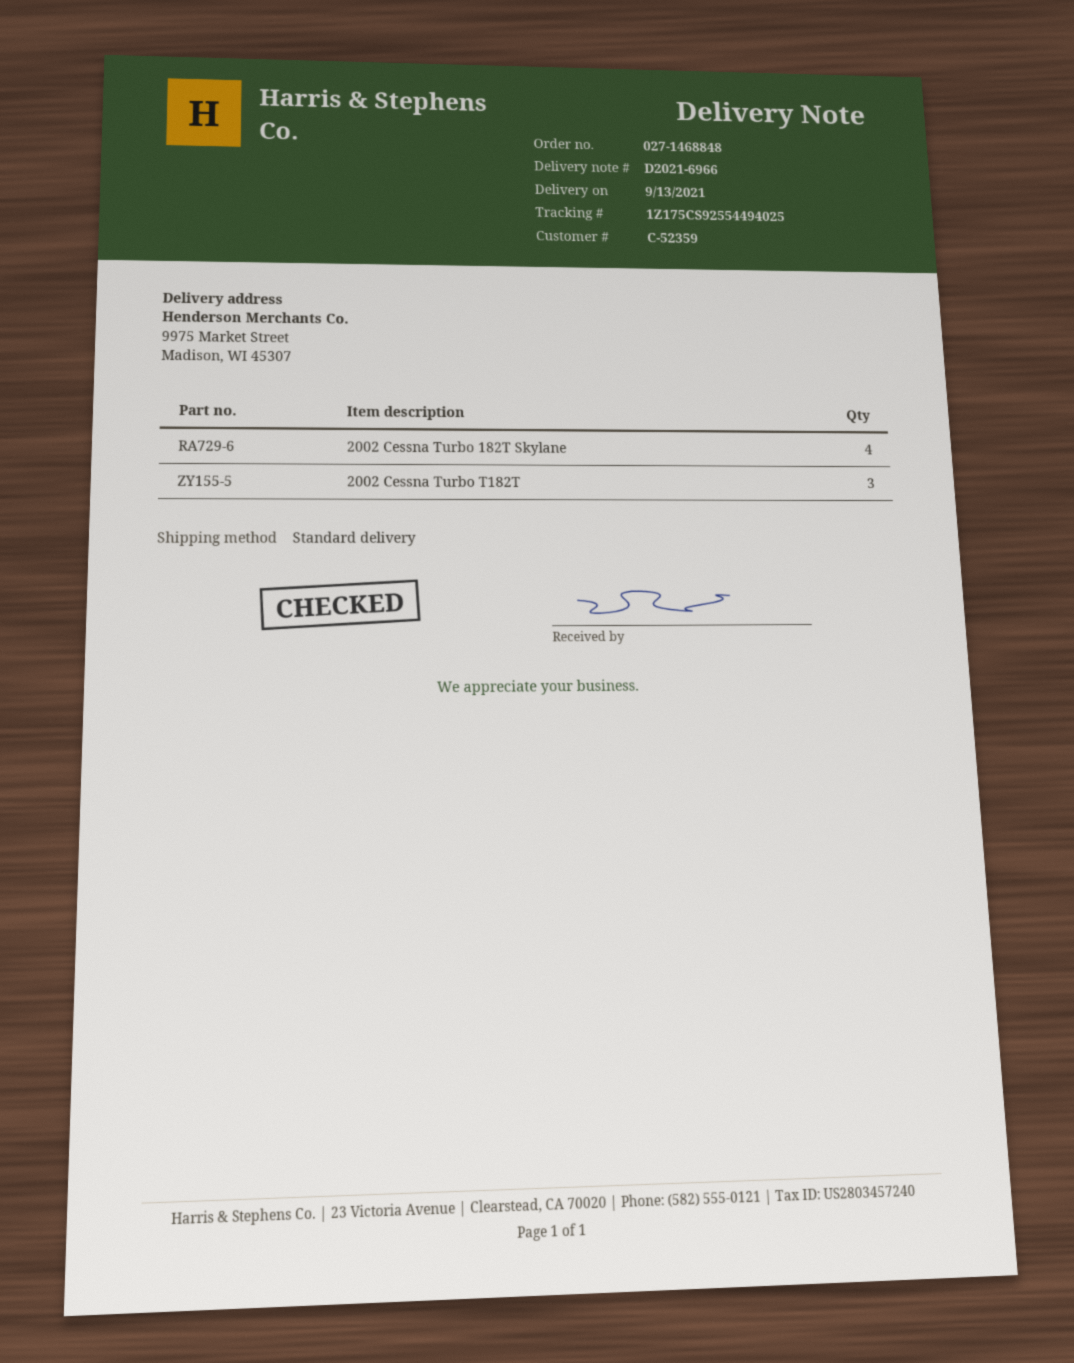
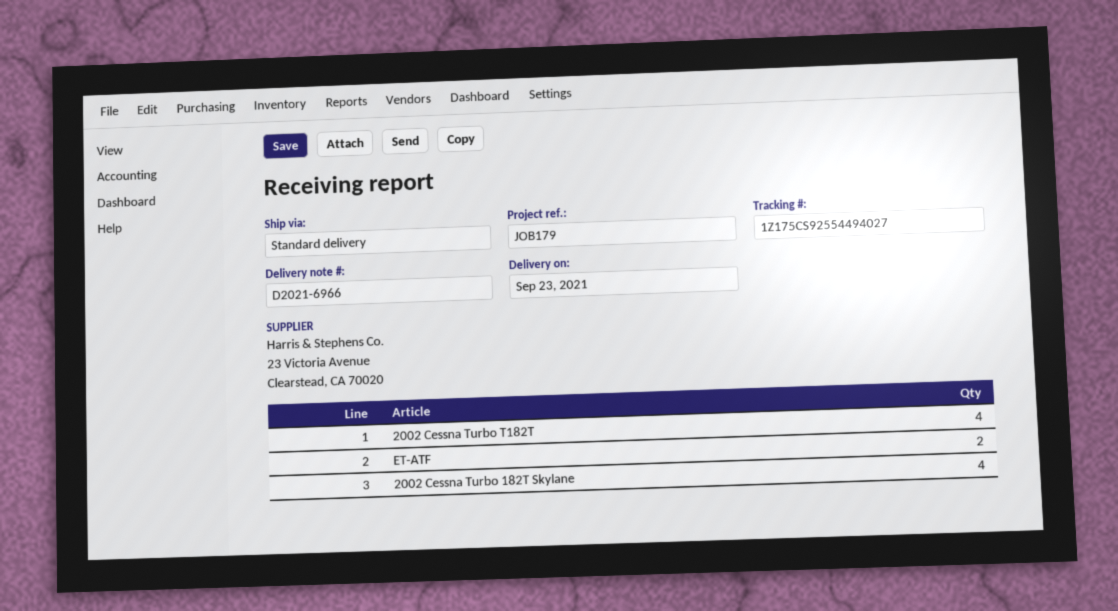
delivery date: 2021-09-13 -> 2021-09-23
tracking number: 1Z175CS92554494025 -> 1Z175CS92554494027
2002 Cessna Turbo T182T: 3 -> 4
ET-ATF: none -> 2

